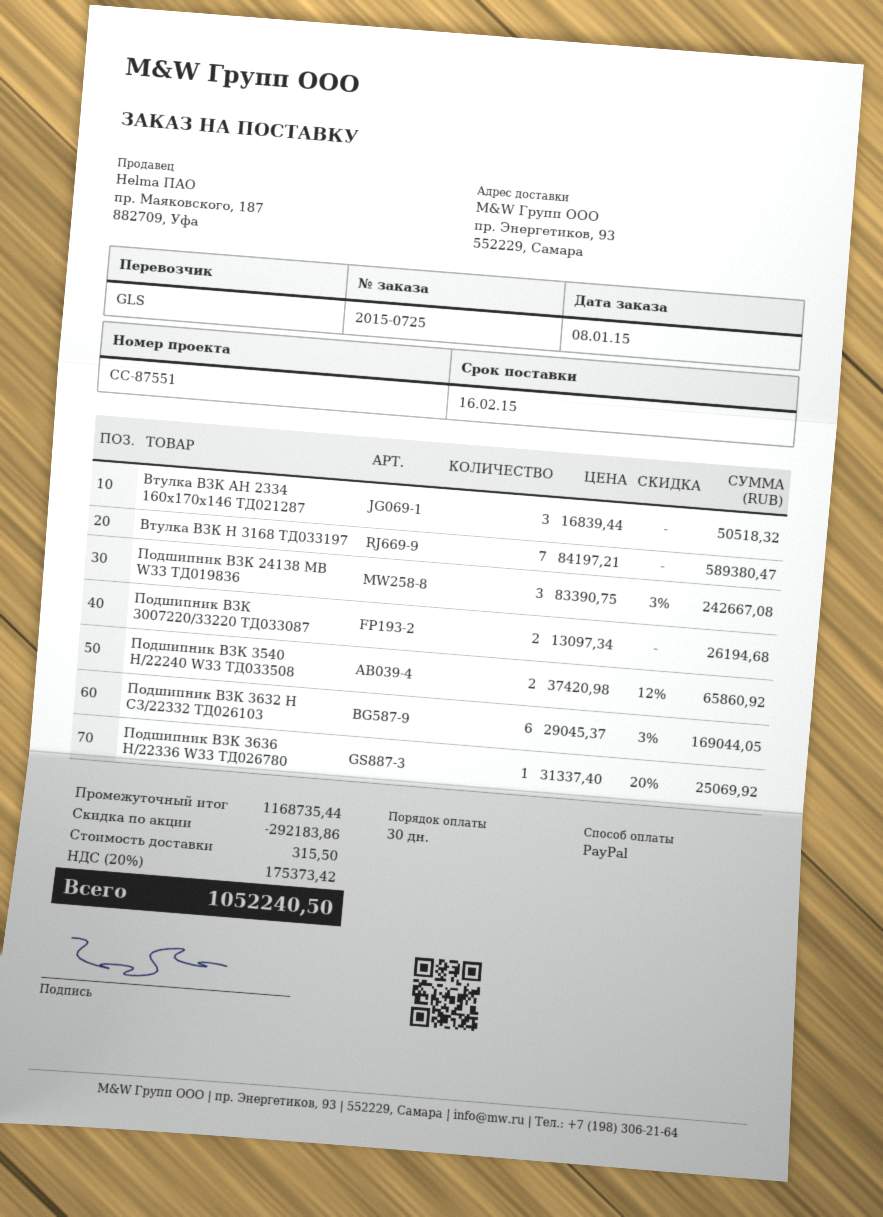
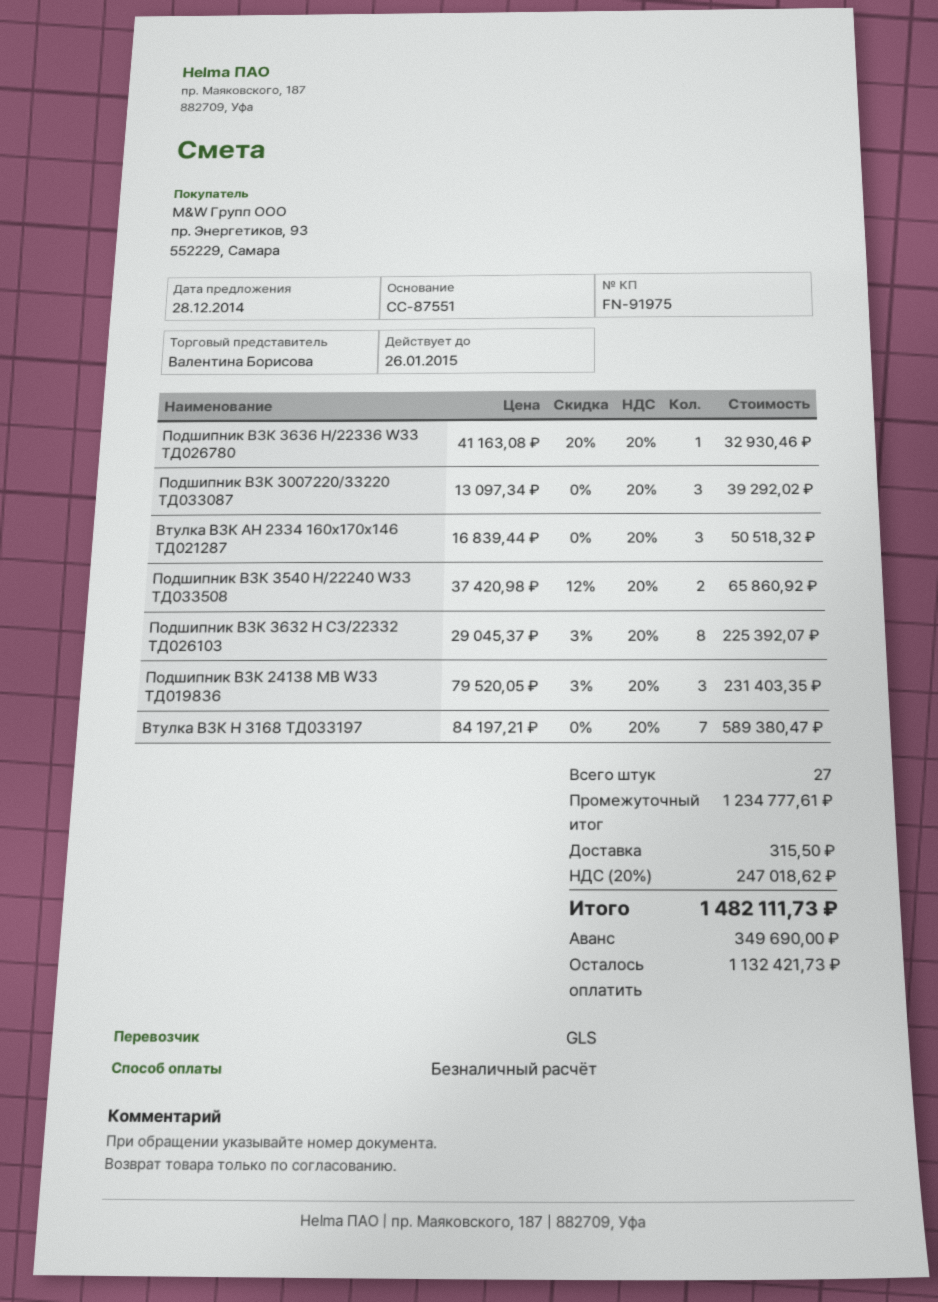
payment method: PayPal -> bank transfer
Подшипник ВЗК 24138 MB W33 ТД019836: 3 x 83390.75 - 3% = 242667.08 -> 3 x 79520.05 - 3% = 231403.35
Подшипник ВЗК 3007220/33220 ТД033087: 2 x 13097.34 = 26194.68 -> 3 x 13097.34 = 39292.02
Подшипник ВЗК 3632 Н С3/22332 ТД026103: 6 x 29045.37 - 3% = 169044.05 -> 8 x 29045.37 - 3% = 225392.07
Подшипник ВЗК 3636 Н/22336 W33 ТД026780: 1 x 31337.40 - 20% = 25069.92 -> 1 x 41163.08 - 20% = 32930.46
subtotal: 1168735.44 -> 1234777.61
discount: 292183.86 -> none
tax: 20% = 175373.42 -> 20% = 247018.62
total: 1052240.50 -> 1482111.73

